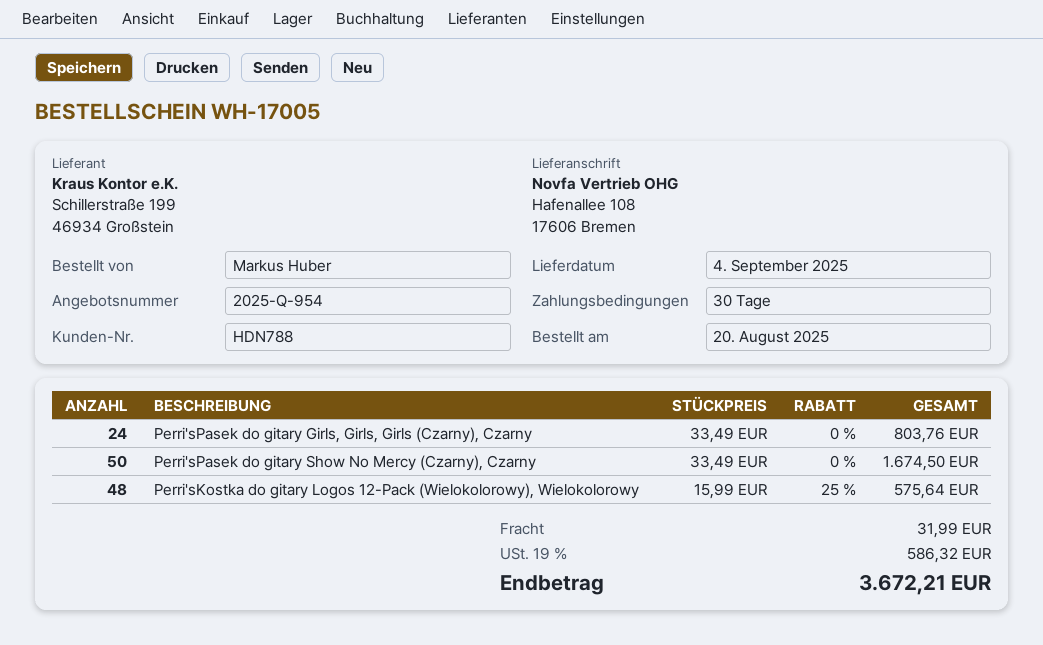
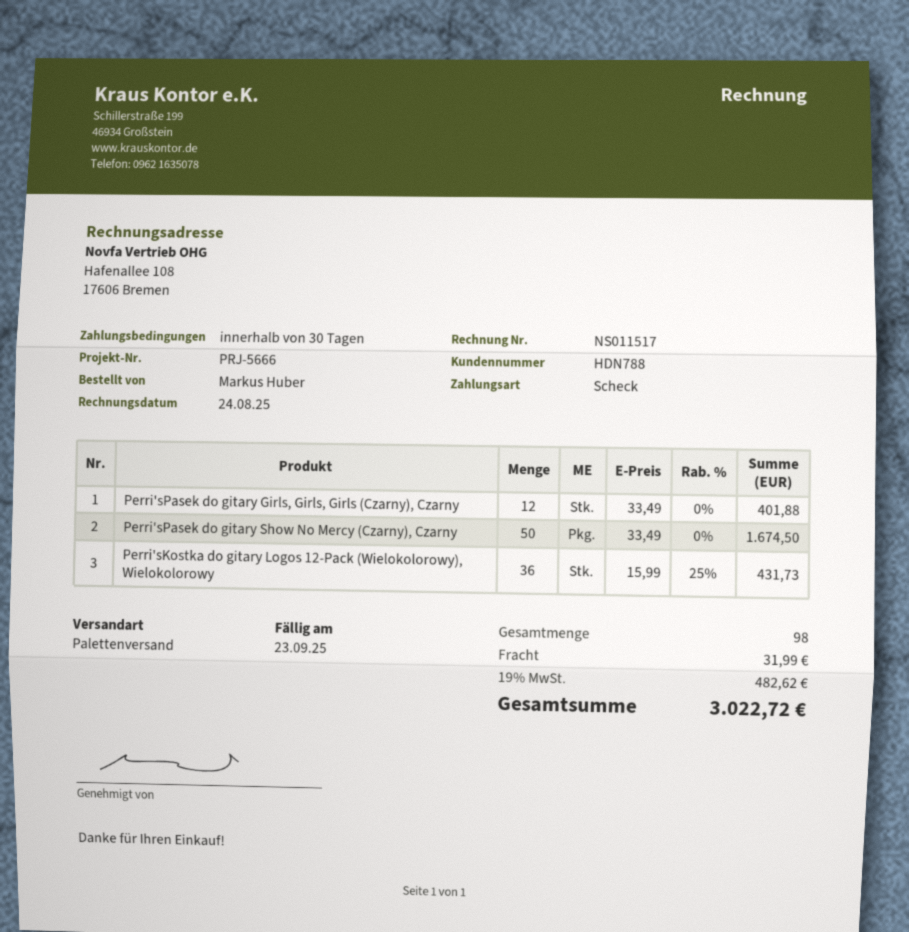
Perri'sPasek do gitary Girls, Girls, Girls (Czarny), Czarny: 24 x 33.49 = 803.76 -> 12 x 33.49 = 401.88
Perri'sKostka do gitary Logos 12-Pack (Wielokolorowy), Wielokolorowy: 48 x 15.99 - 25% = 575.64 -> 36 x 15.99 - 25% = 431.73
tax: 19% = 586.32 -> 19% = 482.62
total: 3672.21 -> 3022.72

